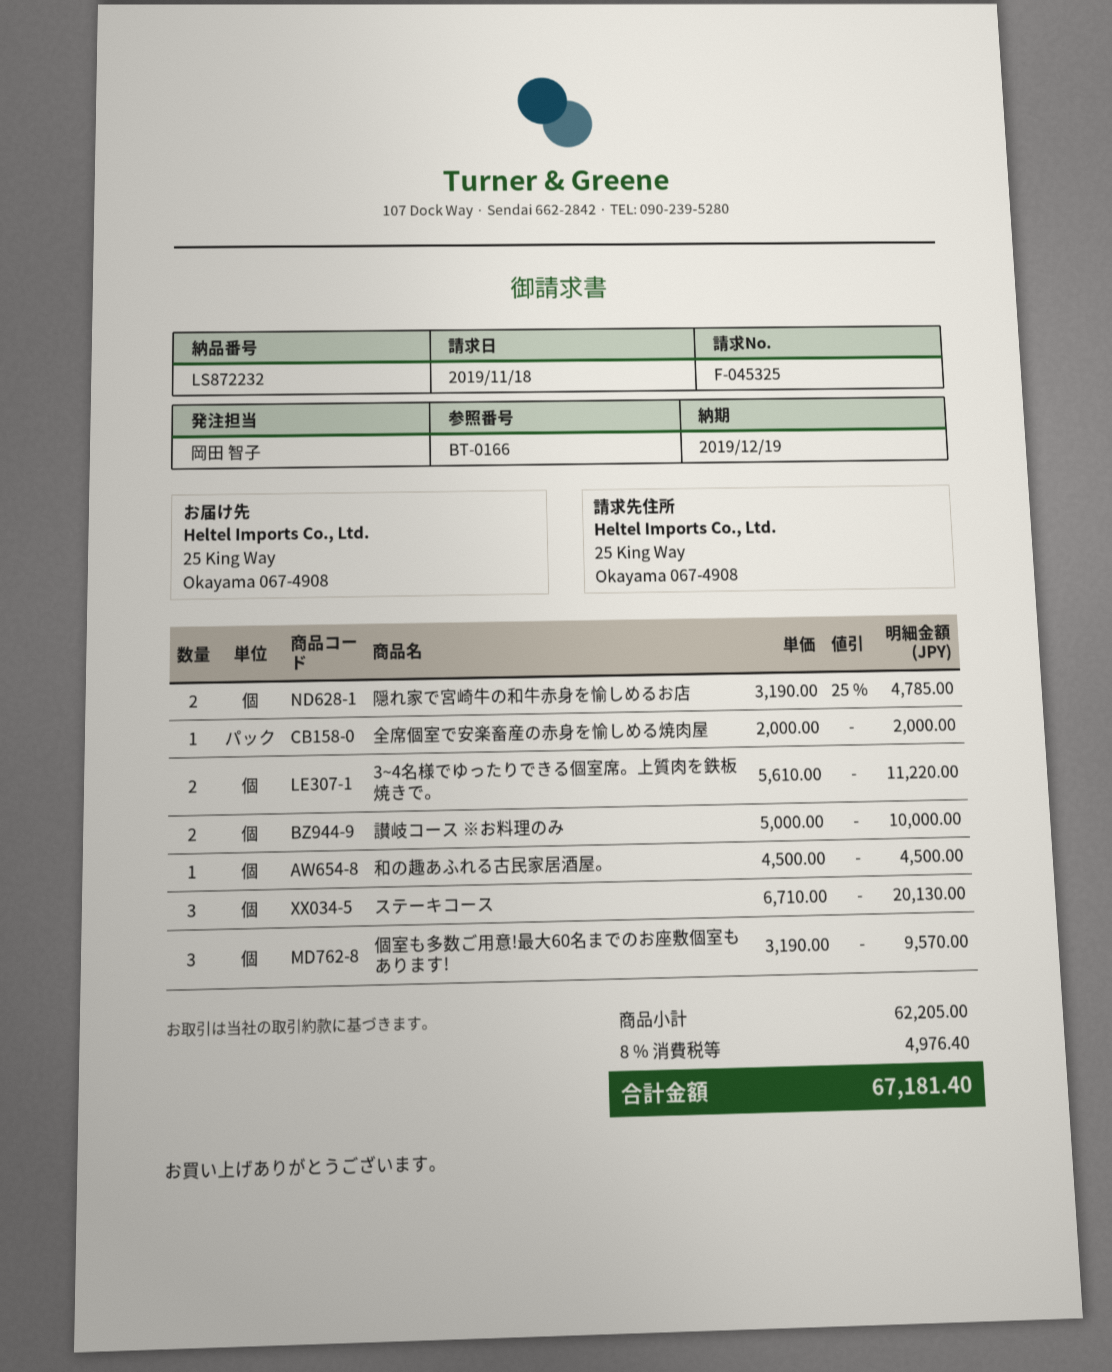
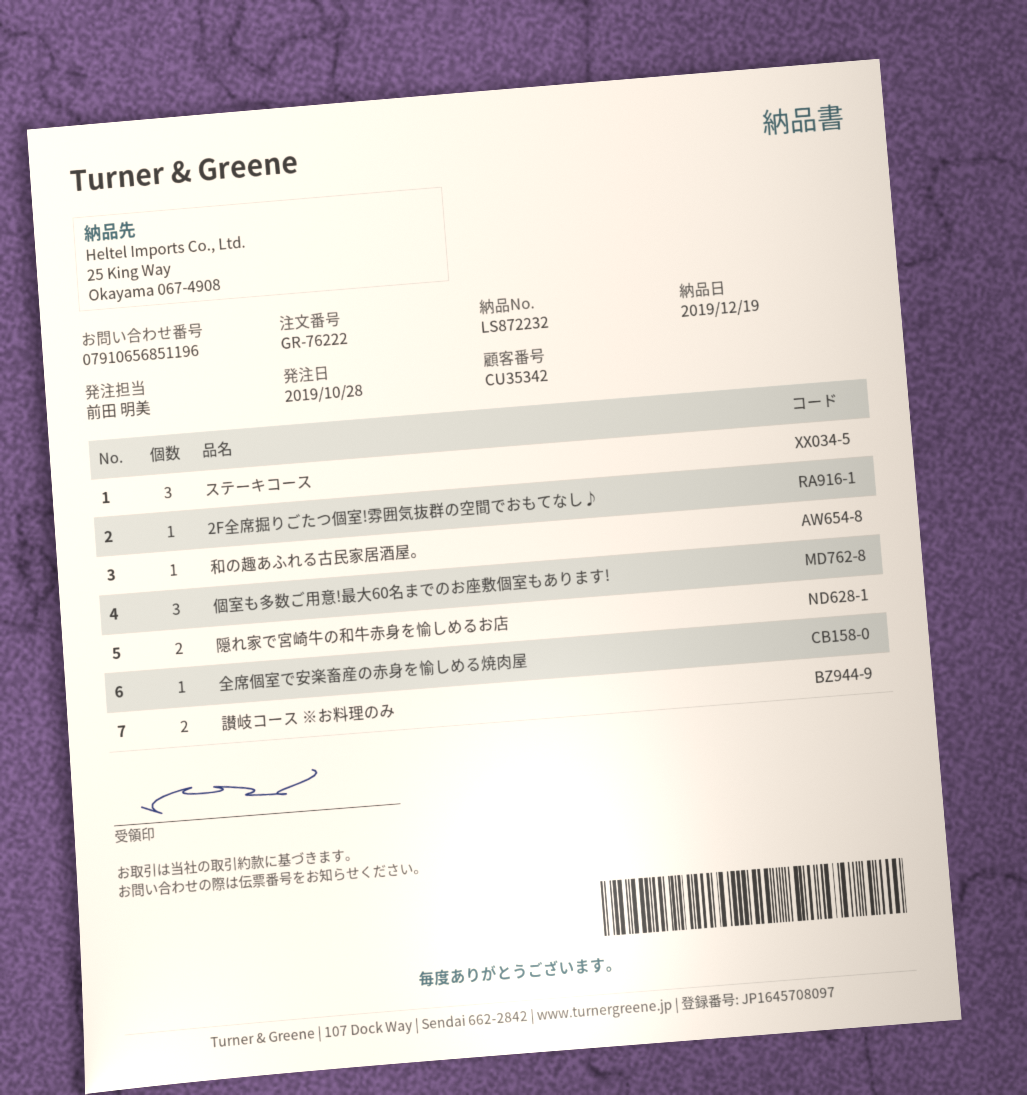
ordered by: 岡田 智子 -> 前田 明美
3~4名様でゆったりできる個室席。上質肉を鉄板焼きで。: 2 -> none
2F全席掘りごたつ個室!雰囲気抜群の空間でおもてなし♪: none -> 1

